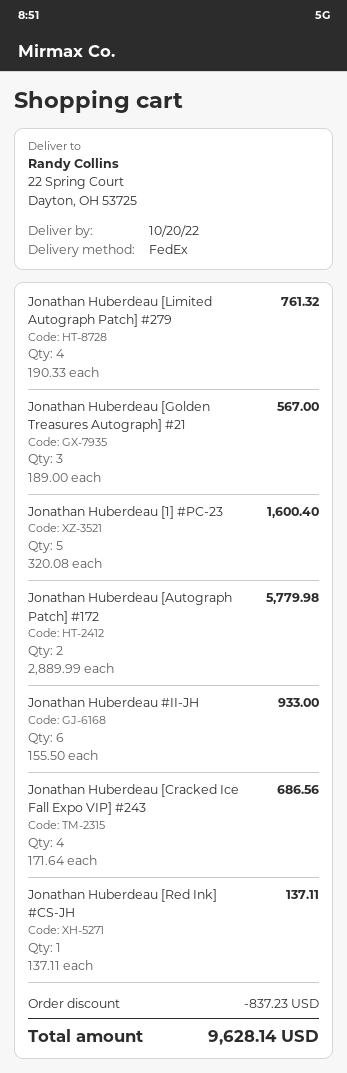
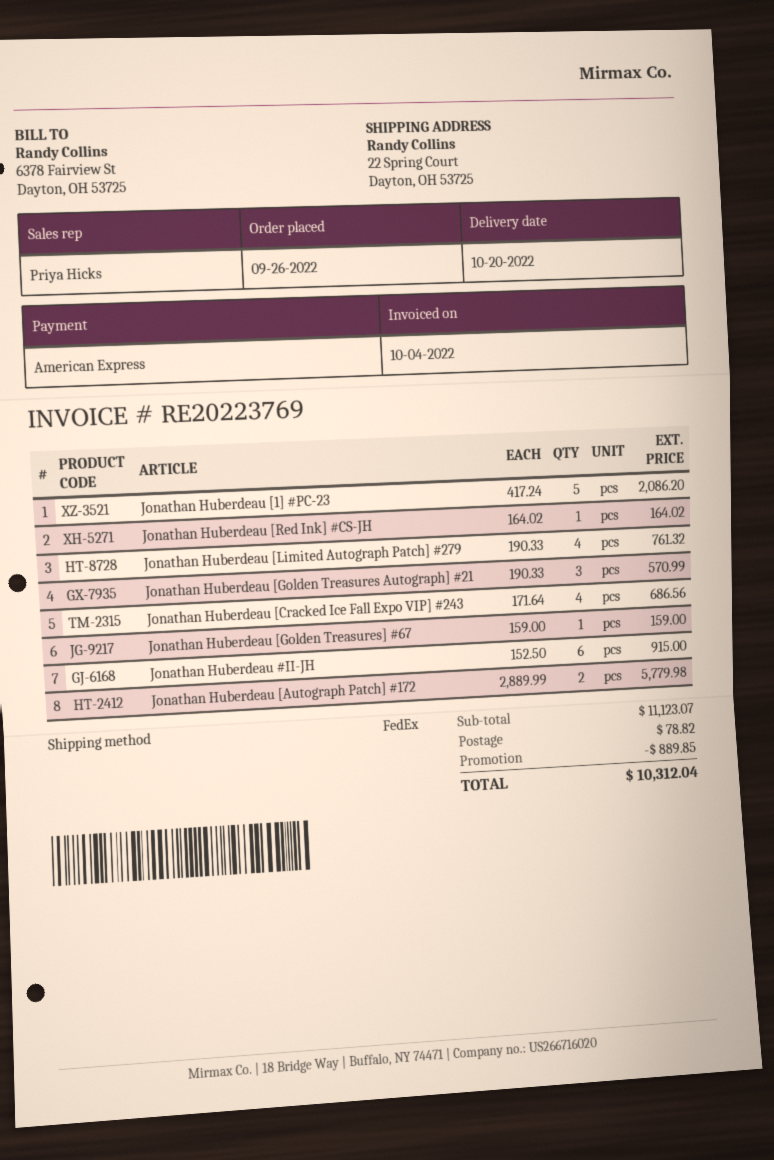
Jonathan Huberdeau [Golden Treasures Autograph] #21: 3 x 189.00 = 567.00 -> 3 x 190.33 = 570.99
Jonathan Huberdeau [1] #PC-23: 5 x 320.08 = 1600.40 -> 5 x 417.24 = 2086.20
Jonathan Huberdeau #II-JH: 6 x 155.50 = 933.00 -> 6 x 152.50 = 915.00
Jonathan Huberdeau [Red Ink] #CS-JH: 1 x 137.11 = 137.11 -> 1 x 164.02 = 164.02
Jonathan Huberdeau [Golden Treasures] #67: none -> 1 x 159.00 = 159.00
discount: 837.23 -> 889.85
shipping: none -> 78.82
total: 9628.14 -> 10312.04

